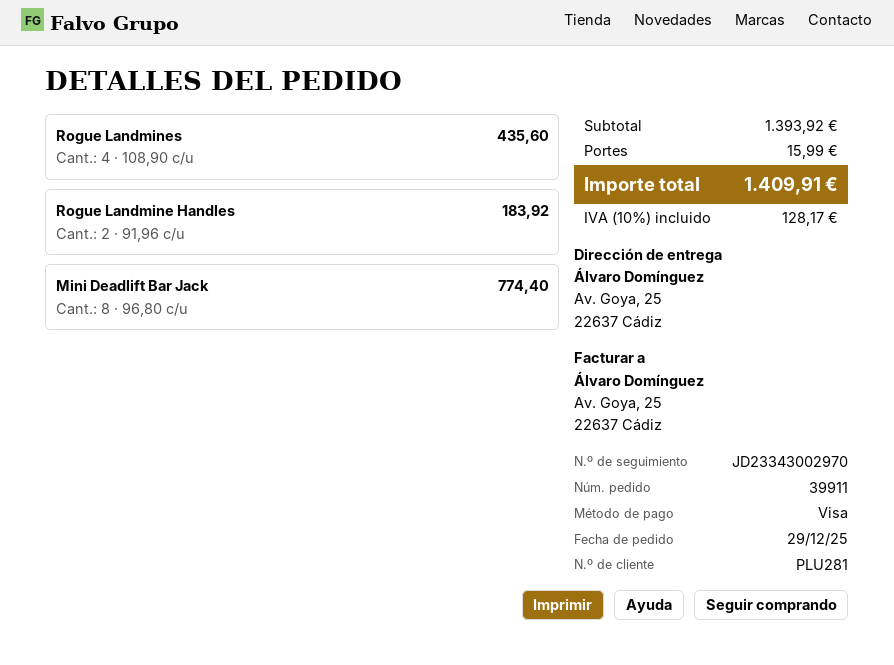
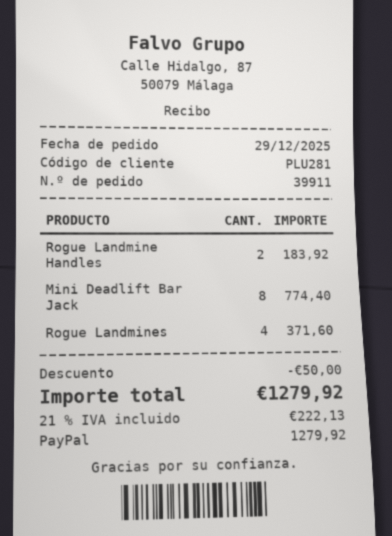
payment method: Visa -> PayPal
Rogue Landmines: 4 for 435.60 -> 4 for 371.60
discount: none -> 50.00
shipping: 15.99 -> none
tax: 10% = 128.17 -> 21% = 222.13
total: 1409.91 -> 1279.92

